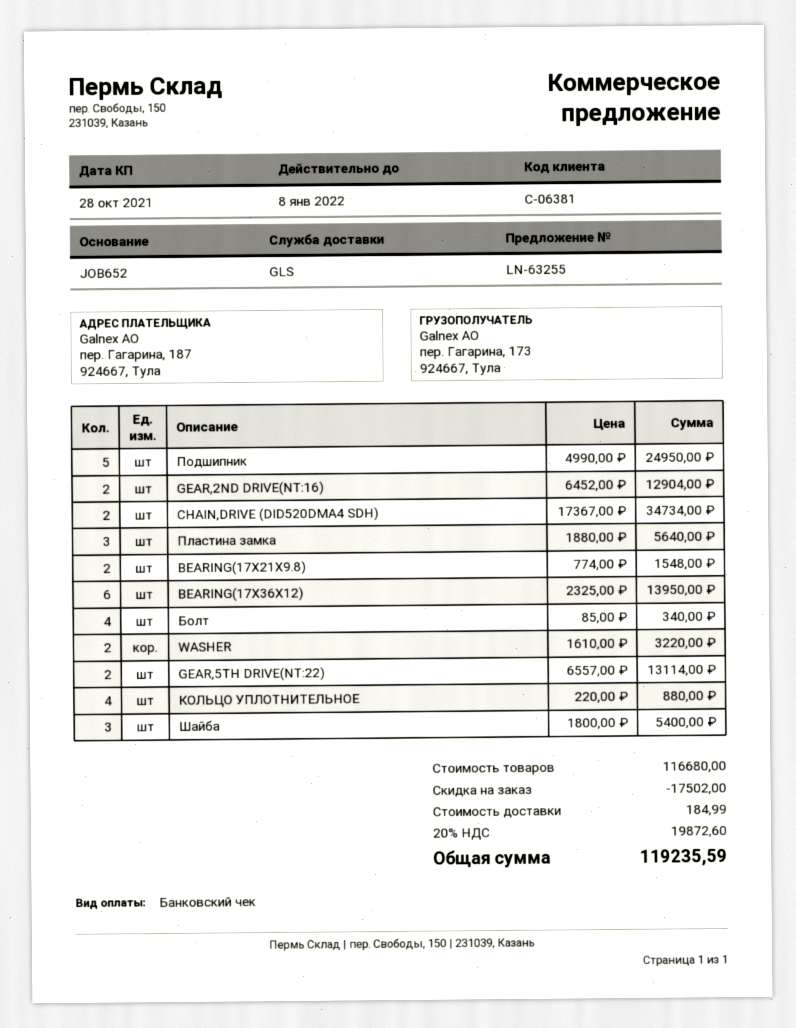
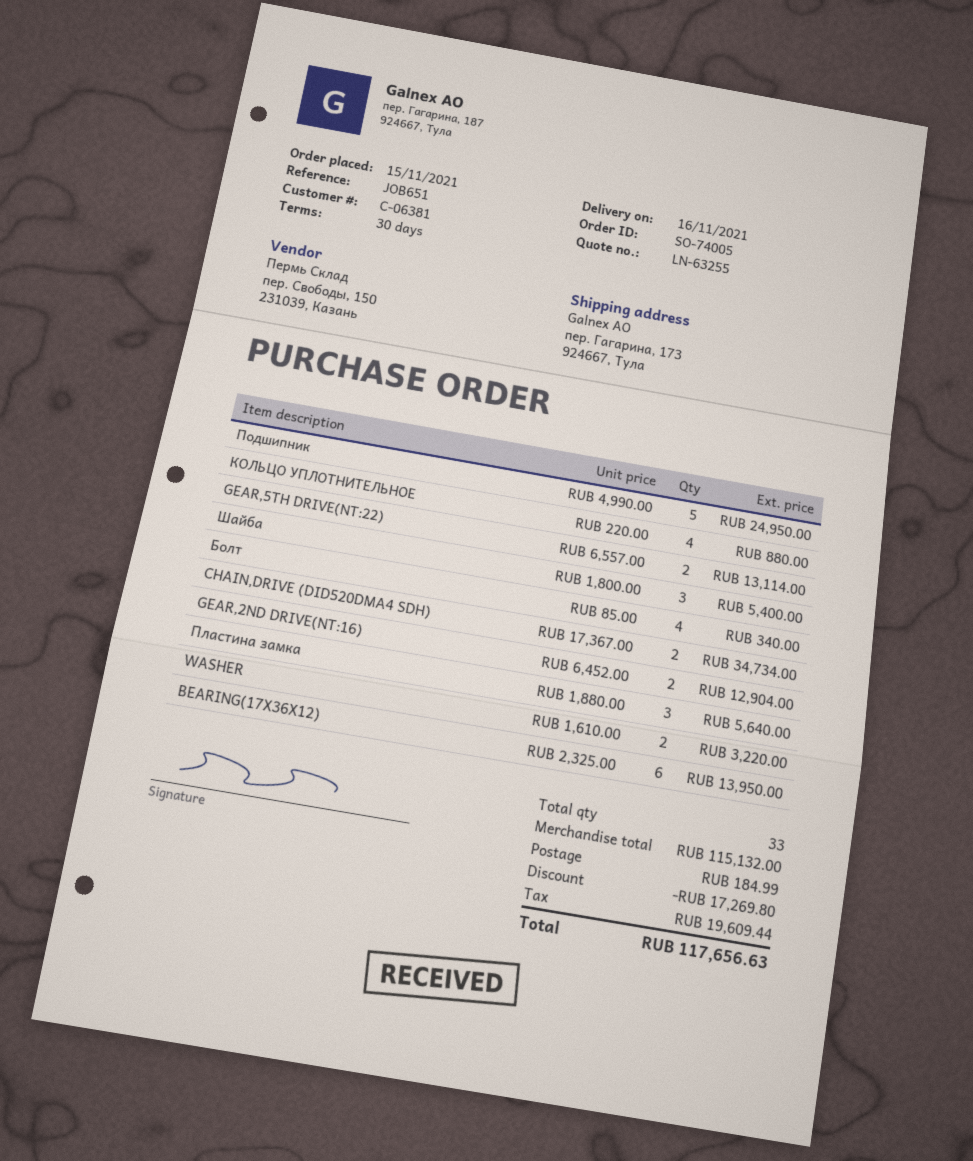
reference: JOB652 -> JOB651
BEARING(17X21X9.8): 2 x 774.00 = 1548.00 -> none
subtotal: 116680.00 -> 115132.00
discount: 17502.00 -> 17269.80
tax: 19872.60 -> 19609.44
total: 119235.59 -> 117656.63

